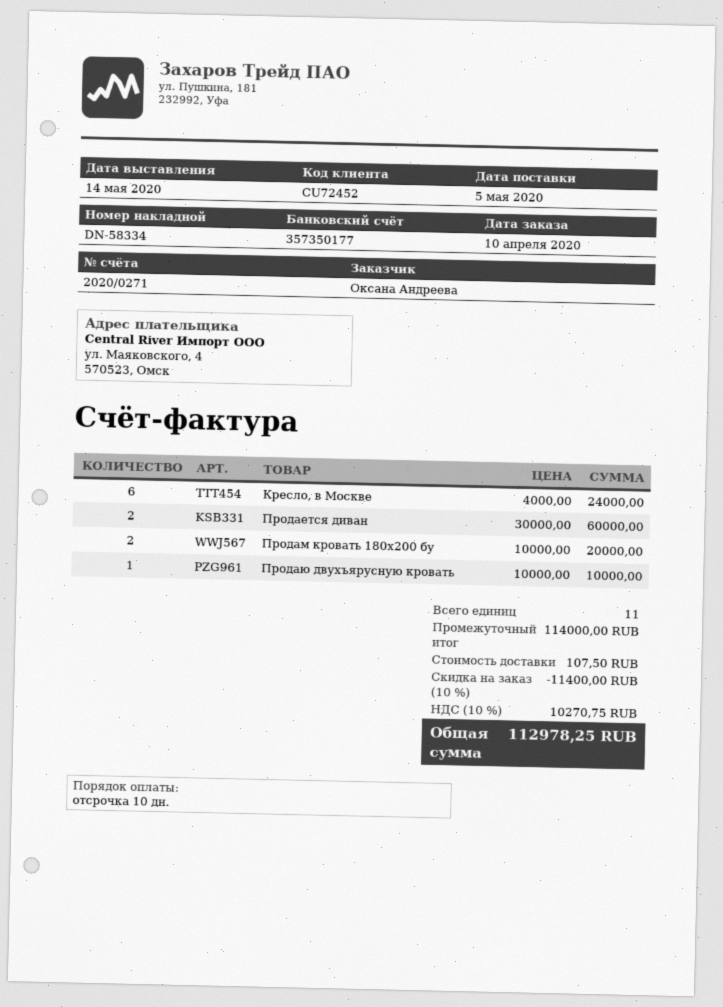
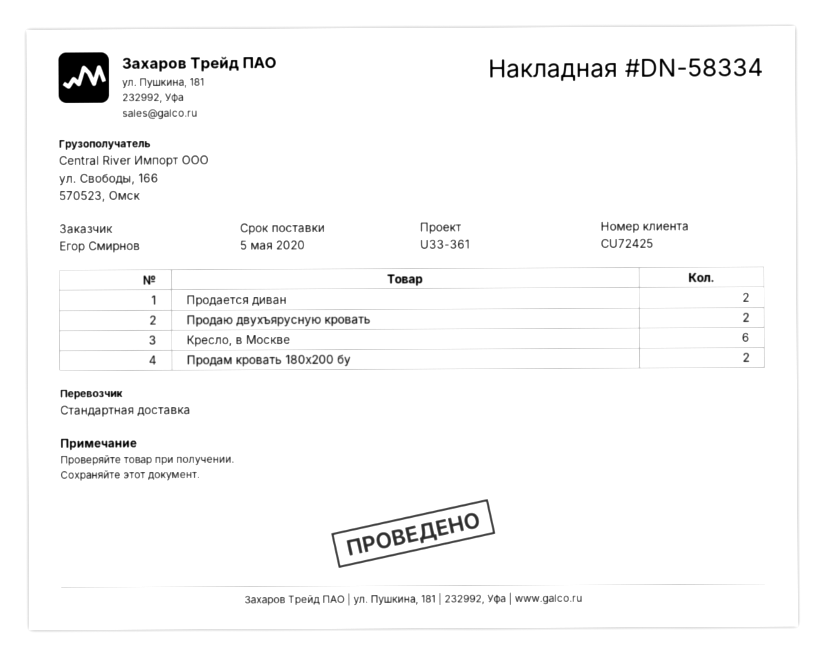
customer number: CU72452 -> CU72425
ordered by: Оксана Андреева -> Егор Смирнов
Продаю двухъярусную кровать: 1 -> 2

